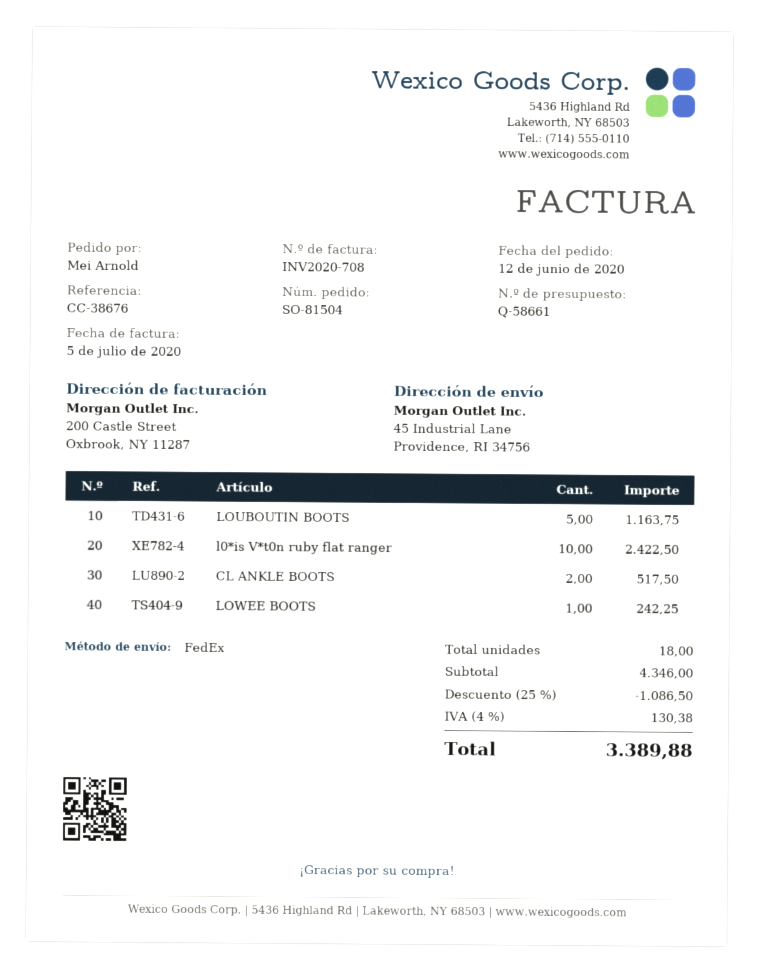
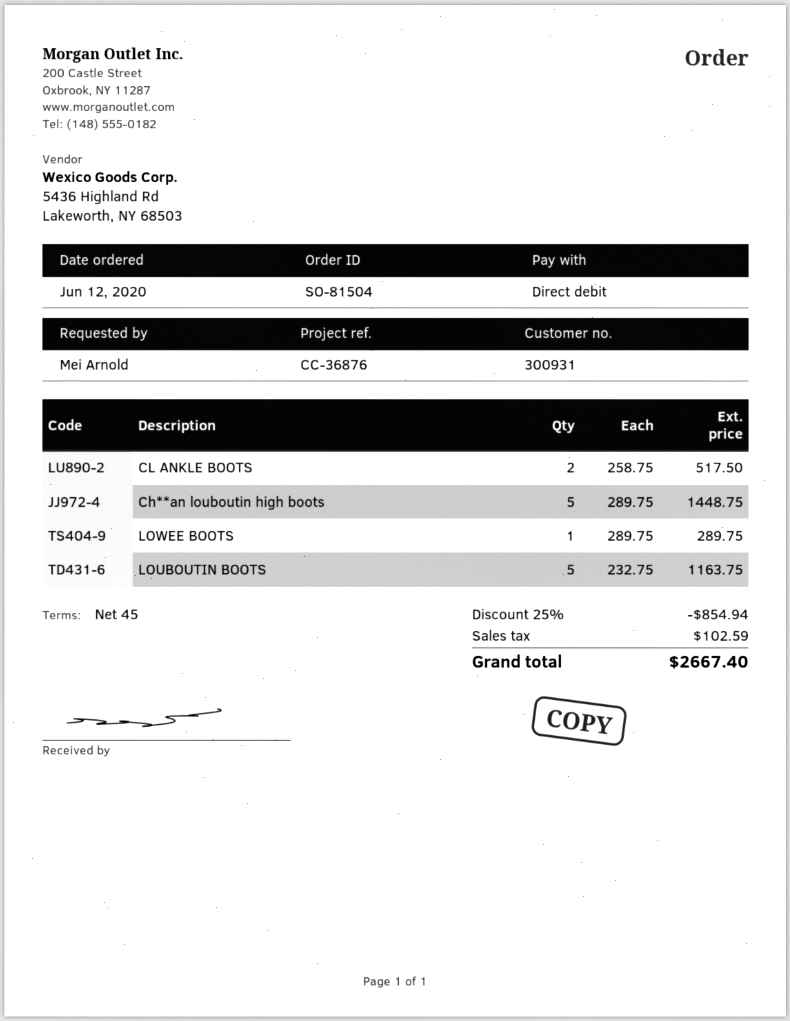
reference: CC-38676 -> CC-36876
l0*is V*t0n ruby flat ranger: 10 for 2422.50 -> none
LOWEE BOOTS: 1 for 242.25 -> 1 for 289.75
Ch**an louboutin high boots: none -> 5 for 1448.75
discount: 25% = 1086.50 -> 25% = 854.94
tax: 130.38 -> 102.59
total: 3389.88 -> 2667.40

